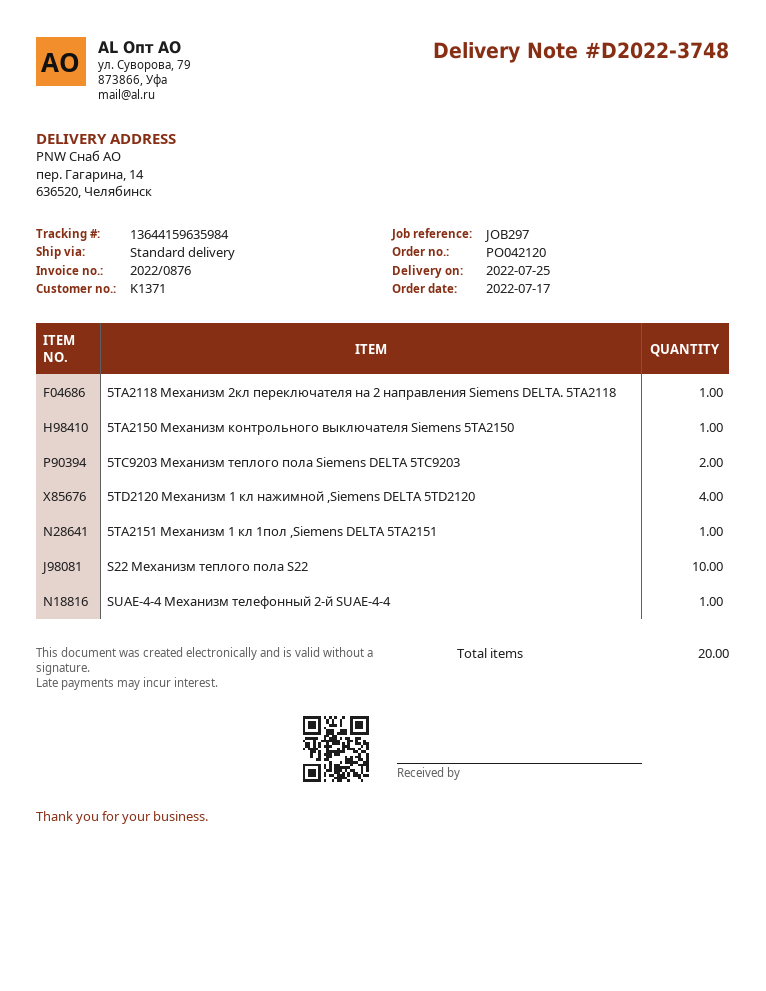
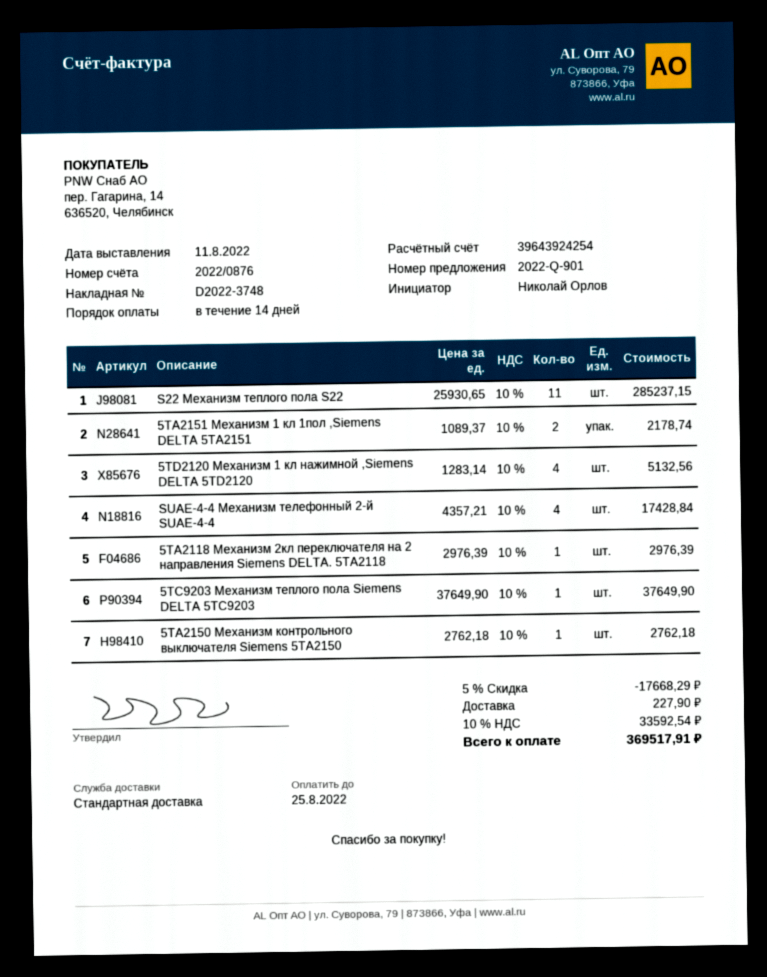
5TC9203 Механизм теплого пола Siemens DELTA 5TC9203: 2 -> 1
5ТА2151 Механизм 1 кл 1пол ,Siemens DELTA 5ТА2151: 1 -> 2
S22 Механизм теплого пола S22: 10 -> 11
SUAE-4-4 Механизм телефонный 2-й SUAE-4-4: 1 -> 4

